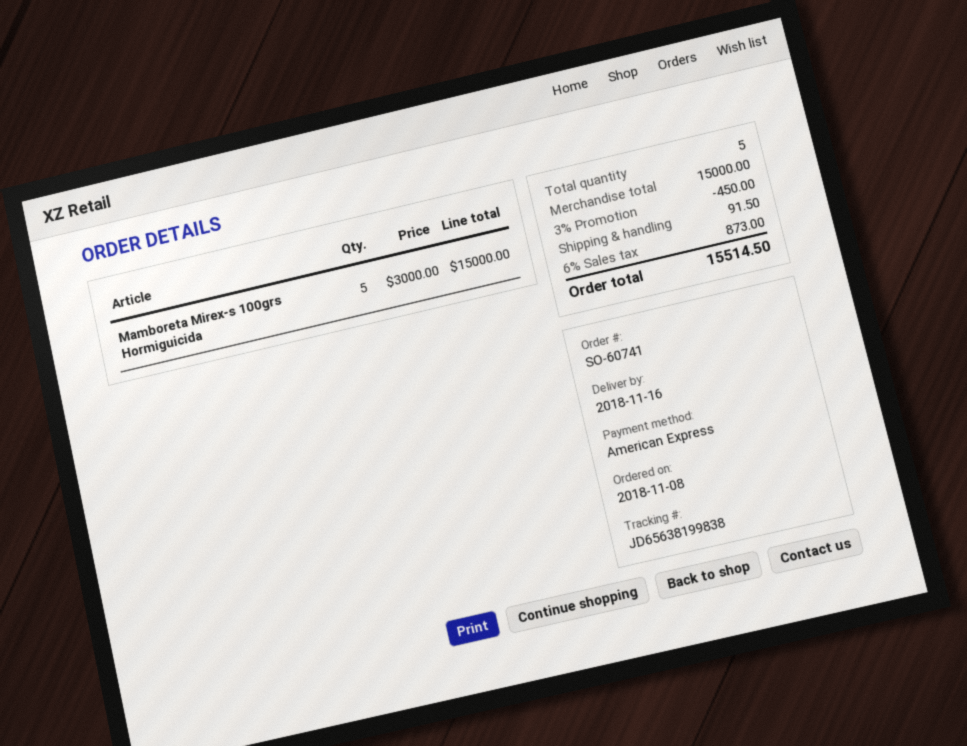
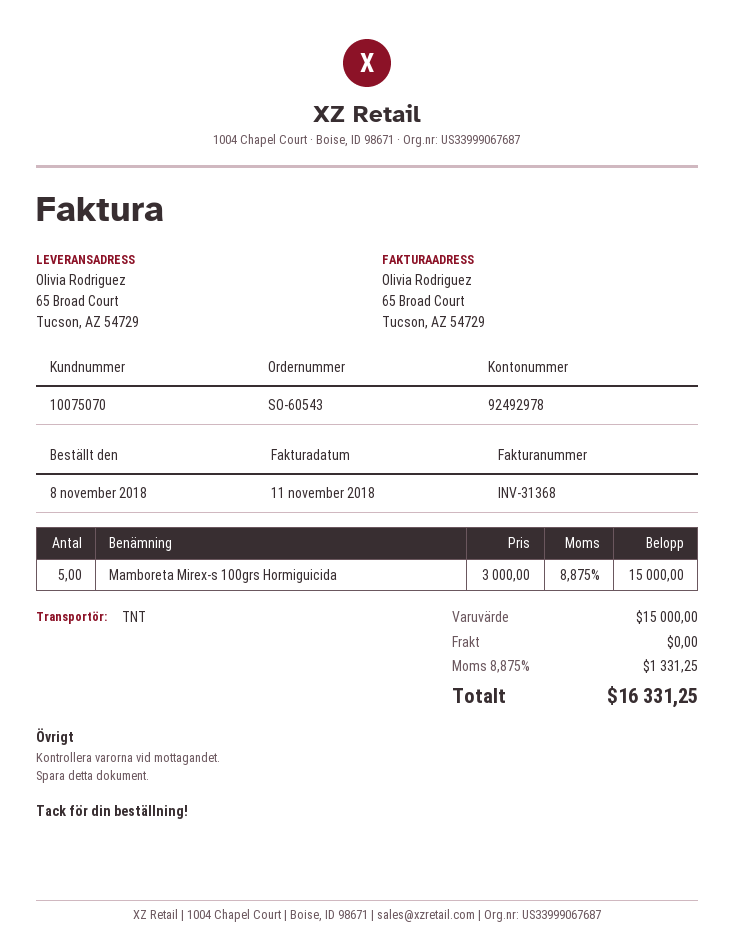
order number: SO-60741 -> SO-60543
discount: 3% = 450.00 -> none
shipping: 91.50 -> 0.00
tax: 6% = 873.00 -> 8.875% = 1331.25
total: 15514.50 -> 16331.25

